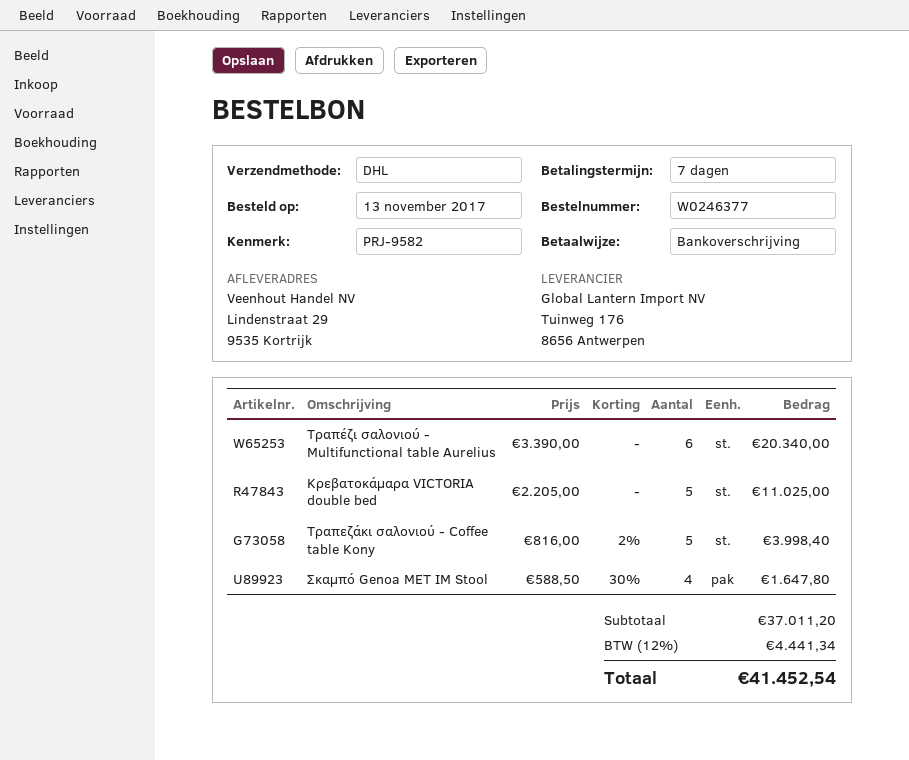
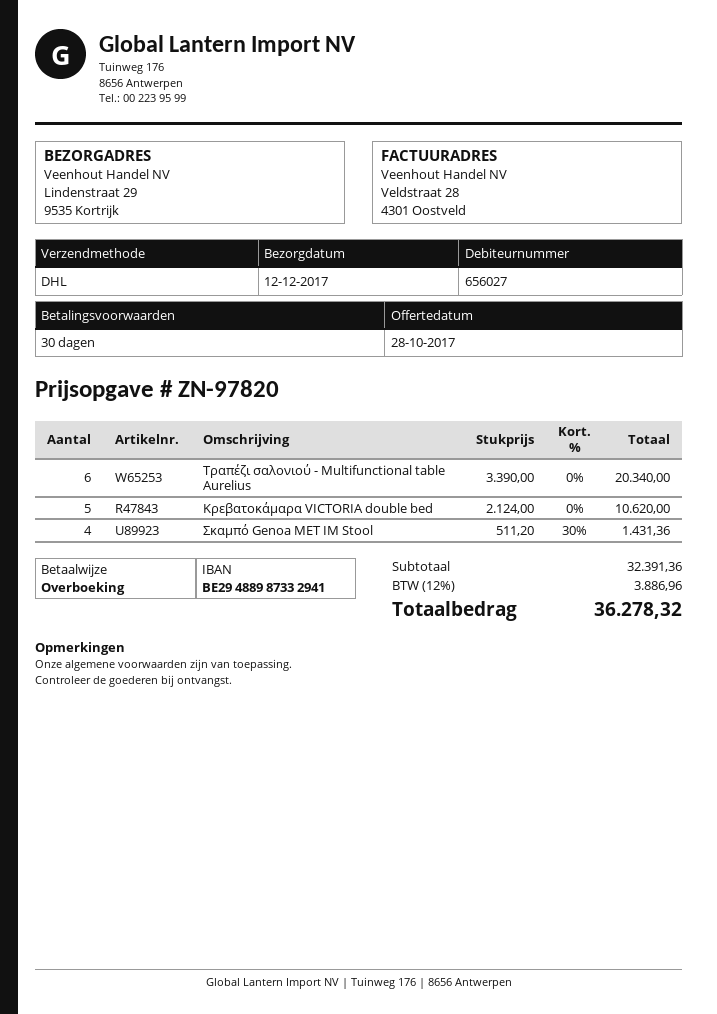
payment terms: 7 days -> 30 days
Κρεβατοκάμαρα VICTORIA double bed: 5 x 2205.00 = 11025.00 -> 5 x 2124.00 = 10620.00
Τραπεζάκι σαλονιού - Coffee table Kony: 5 x 816.00 - 2% = 3998.40 -> none
Σκαμπό Genoa MET IM Stool: 4 x 588.50 - 30% = 1647.80 -> 4 x 511.20 - 30% = 1431.36
subtotal: 37011.20 -> 32391.36
tax: 12% = 4441.34 -> 12% = 3886.96
total: 41452.54 -> 36278.32

